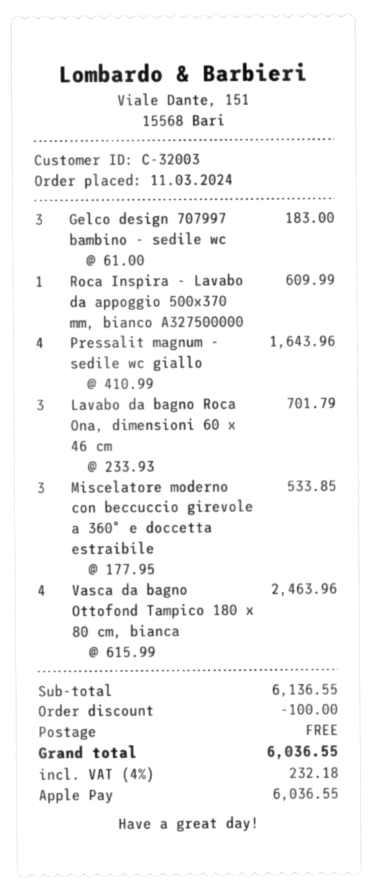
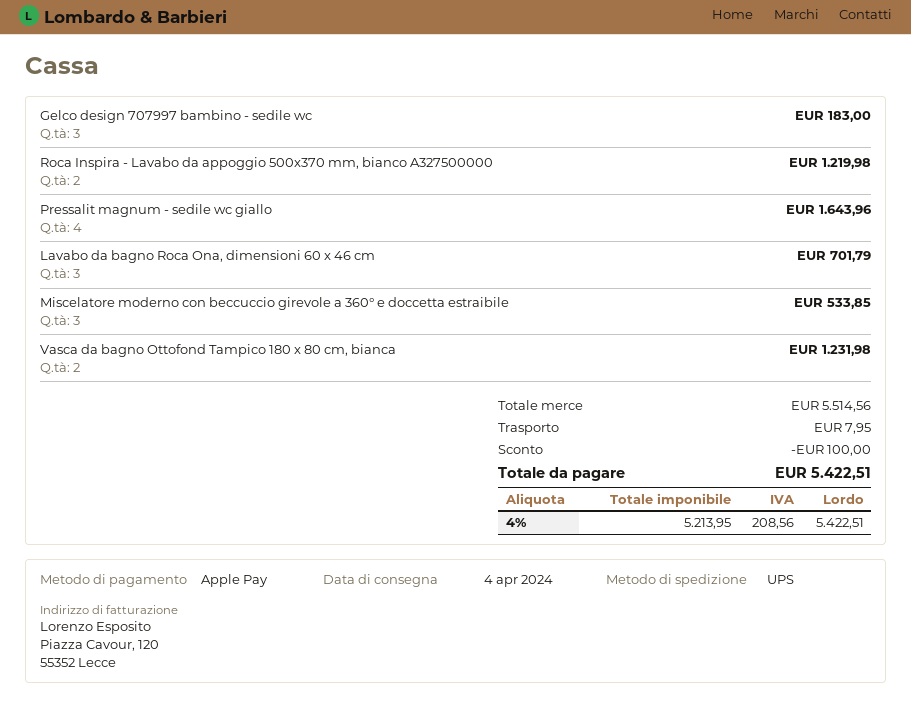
Roca Inspira - Lavabo da appoggio 500x370 mm, bianco A327500000: 1 for 609.99 -> 2 for 1219.98
Vasca da bagno Ottofond Tampico 180 x 80 cm, bianca: 4 for 2463.96 -> 2 for 1231.98
subtotal: 6136.55 -> 5514.56
shipping: 0.00 -> 7.95
tax: 4% = 232.18 -> 4% = 208.56
total: 6036.55 -> 5422.51

